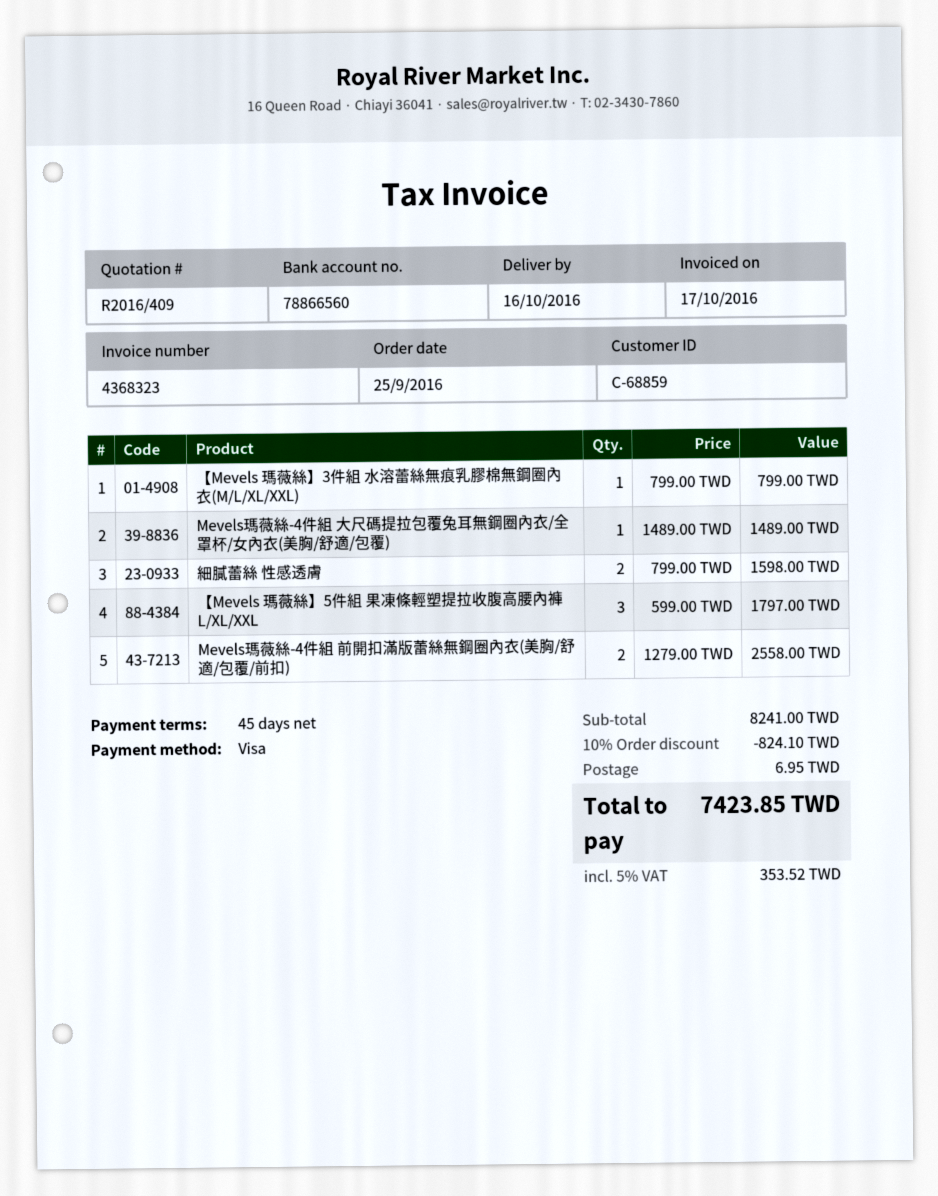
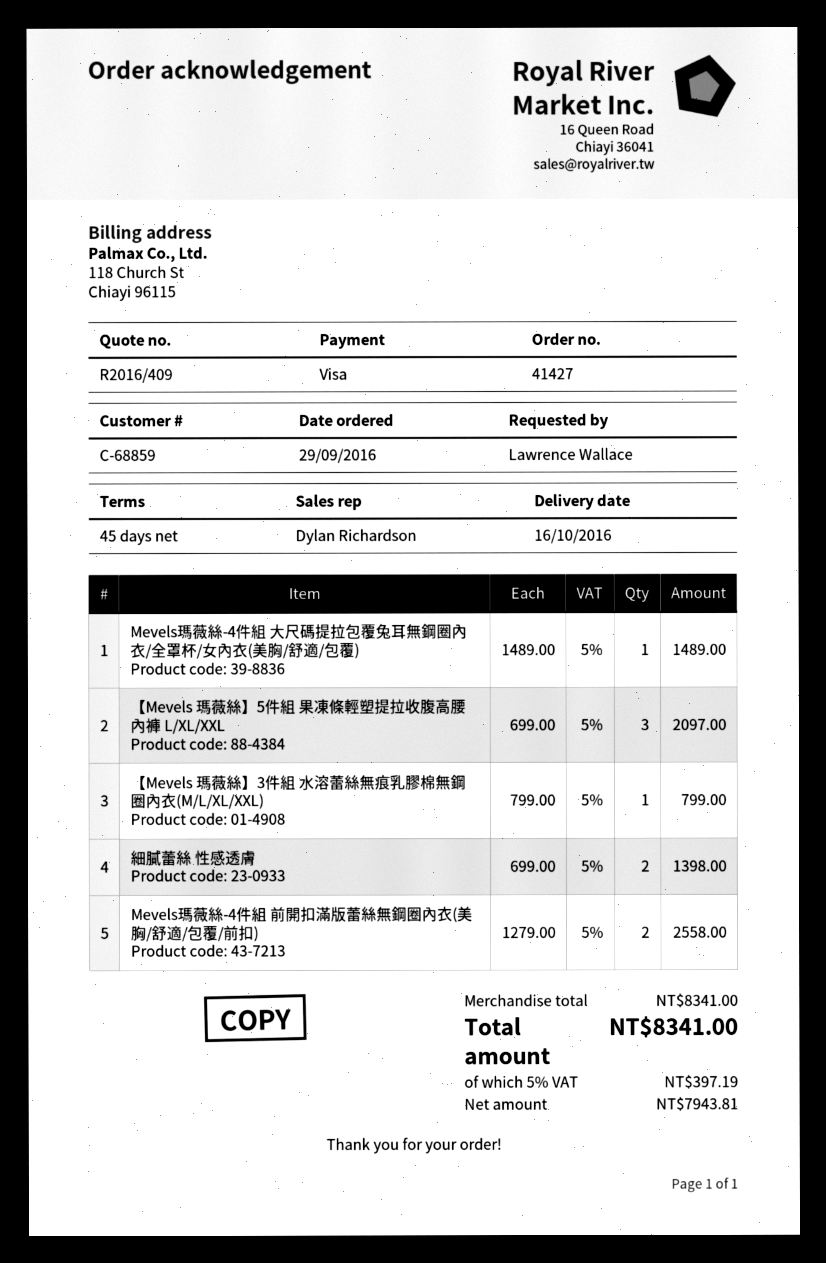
order date: 2016-09-25 -> 2016-09-29
細膩蕾絲 性感透膚: 2 x 799.00 = 1598.00 -> 2 x 699.00 = 1398.00
【Mevels 瑪薇絲】5件組 果凍條輕塑提拉收腹高腰內褲 L/XL/XXL: 3 x 599.00 = 1797.00 -> 3 x 699.00 = 2097.00
subtotal: 8241.00 -> 8341.00
discount: 10% = 824.10 -> none
shipping: 6.95 -> none
tax: 5% = 353.52 -> 5% = 397.19
total: 7423.85 -> 8341.00

